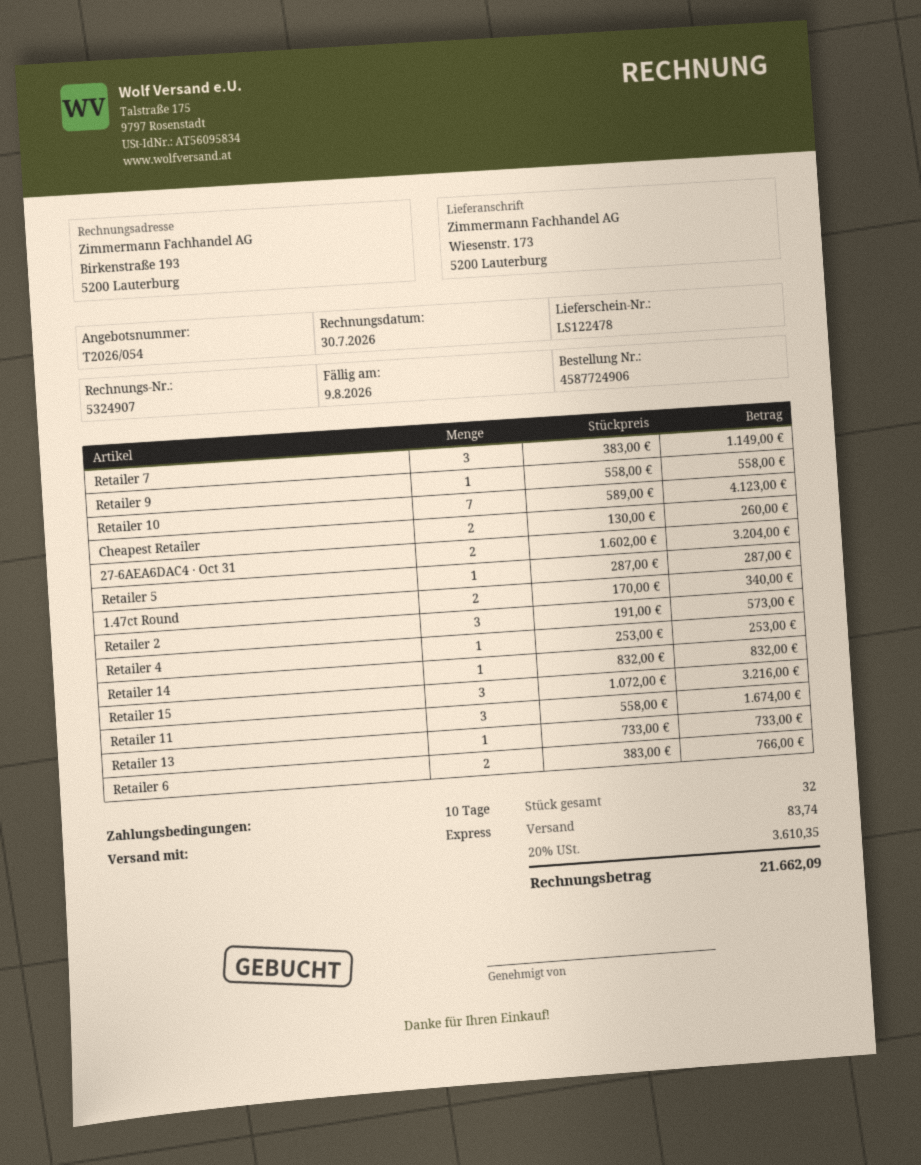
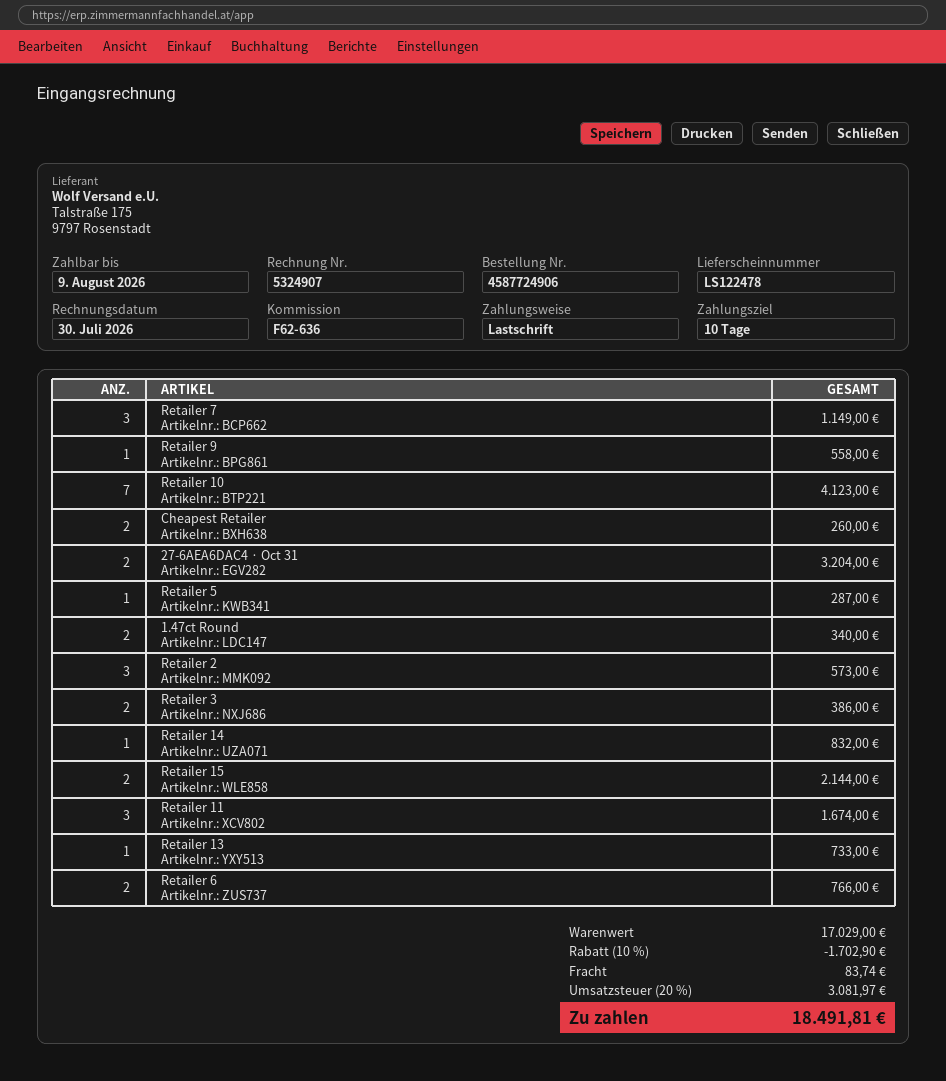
Retailer 4: 1 for 253.00 -> none
Retailer 15: 3 for 3216.00 -> 2 for 2144.00
Retailer 3: none -> 2 for 386.00
discount: none -> 10% = 1702.90
tax: 20% = 3610.35 -> 20% = 3081.97
total: 21662.09 -> 18491.81

